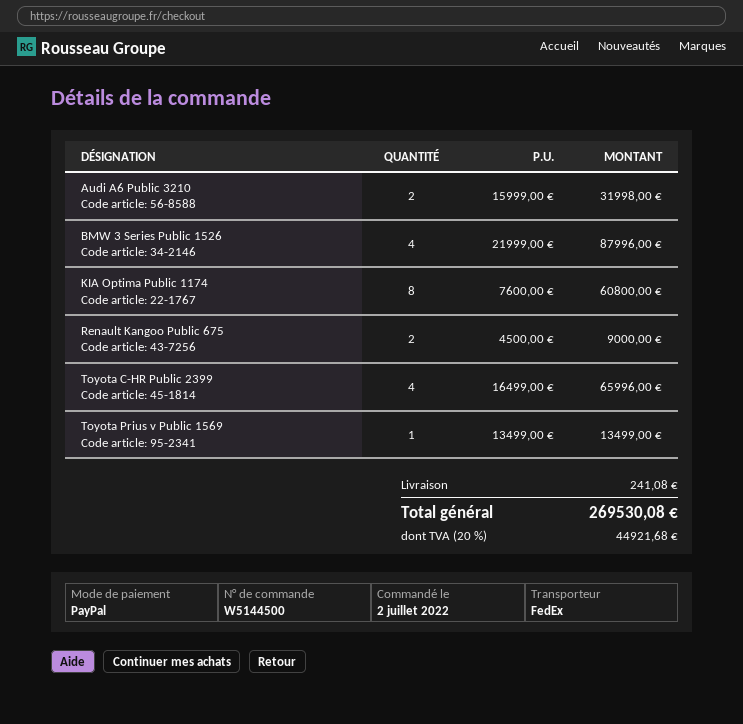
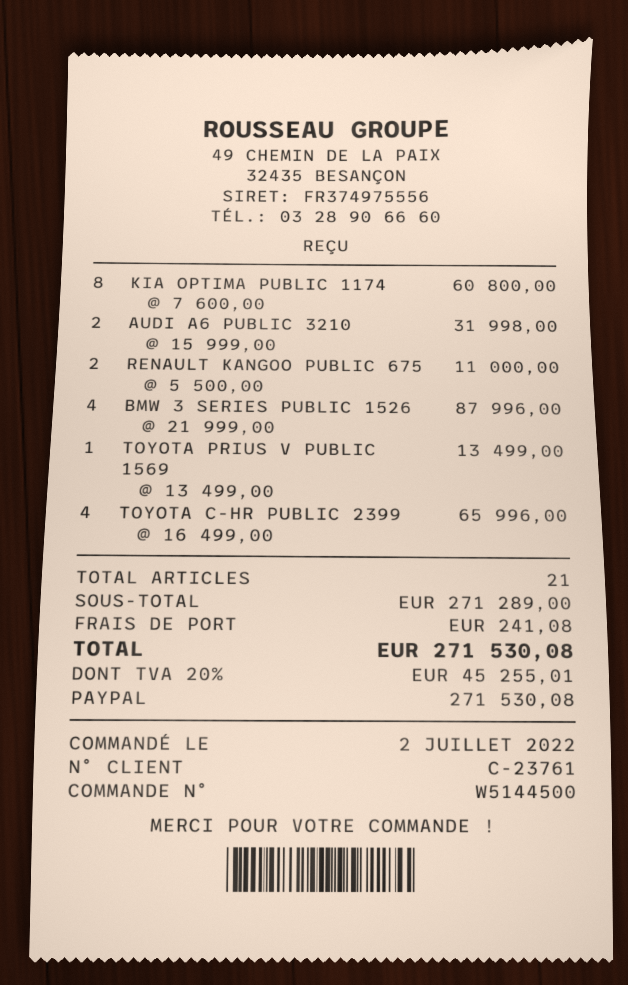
Renault Kangoo Public 675: 2 x 4500.00 = 9000.00 -> 2 x 5500.00 = 11000.00
tax: 20% = 44921.68 -> 20% = 45255.01
total: 269530.08 -> 271530.08

